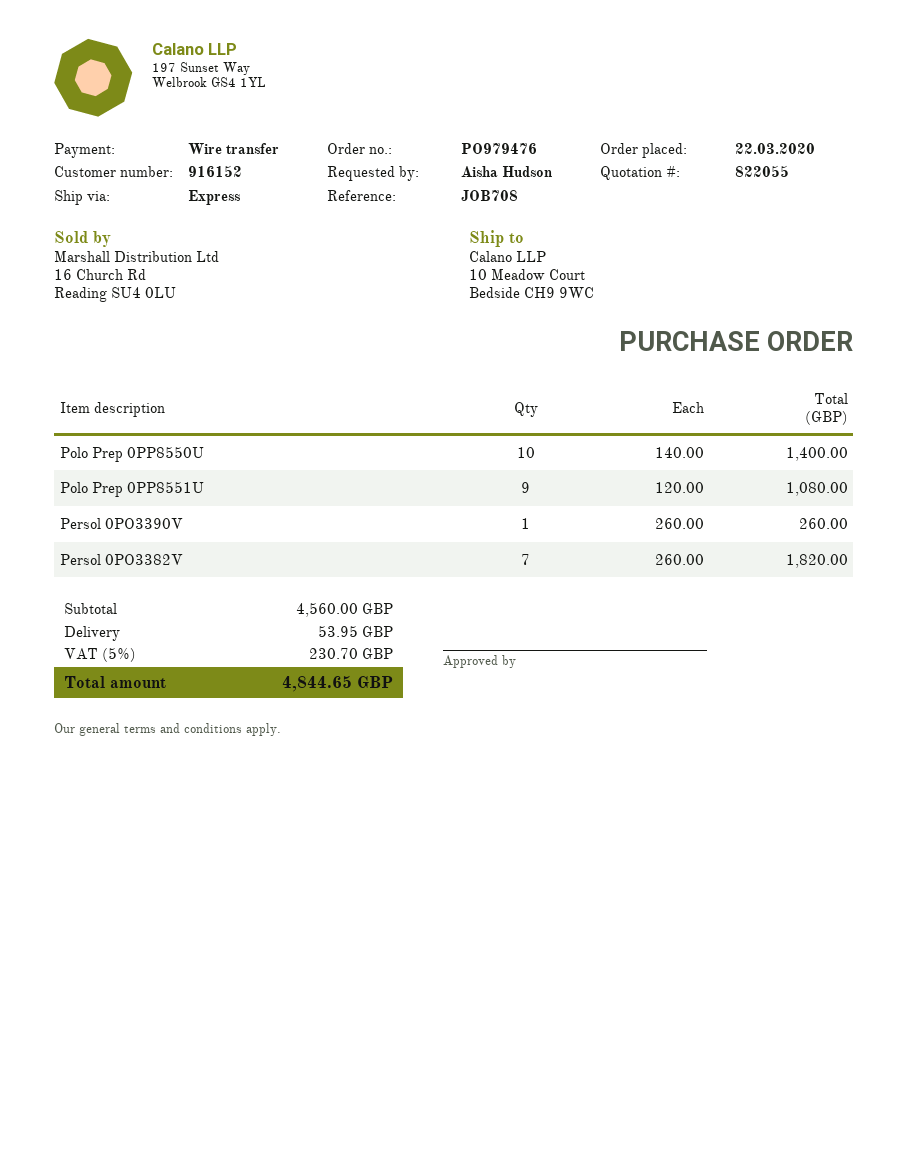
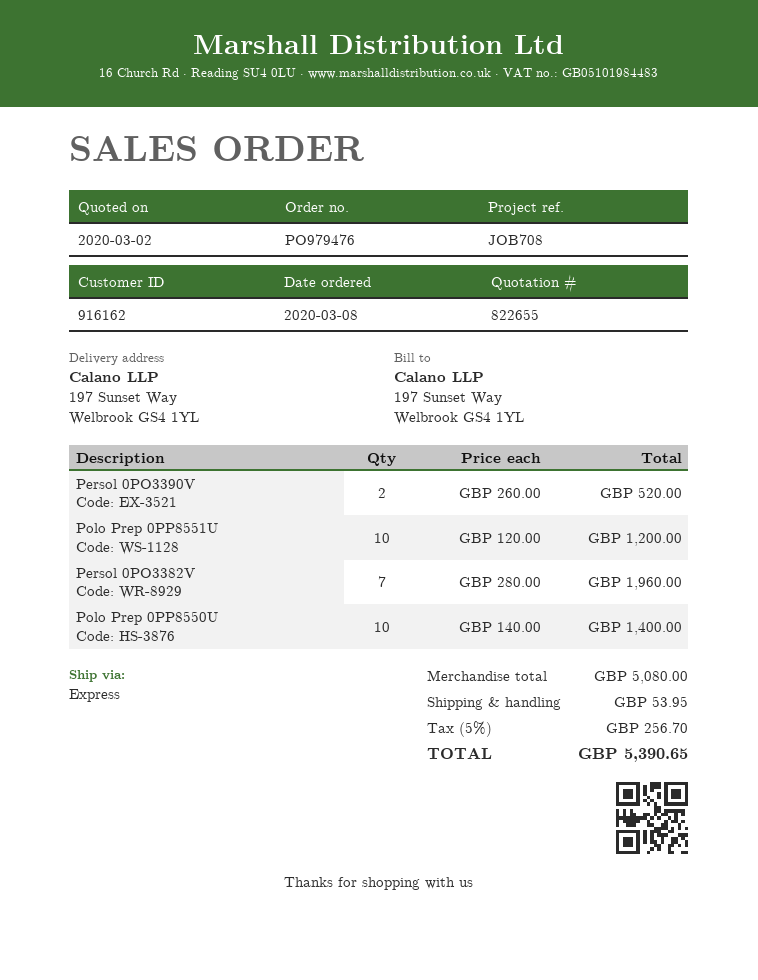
quote number: 822055 -> 822655
order date: 2020-03-22 -> 2020-03-08
customer number: 916152 -> 916162
ship to: 10 Meadow Court, Bedside CH9 9WC -> 197 Sunset Way, Welbrook GS4 1YL
Polo Prep 0PP8551U: 9 x 120.00 = 1080.00 -> 10 x 120.00 = 1200.00
Persol 0PO3390V: 1 x 260.00 = 260.00 -> 2 x 260.00 = 520.00
Persol 0PO3382V: 7 x 260.00 = 1820.00 -> 7 x 280.00 = 1960.00
subtotal: 4560.00 -> 5080.00
tax: 5% = 230.70 -> 5% = 256.70
total: 4844.65 -> 5390.65

